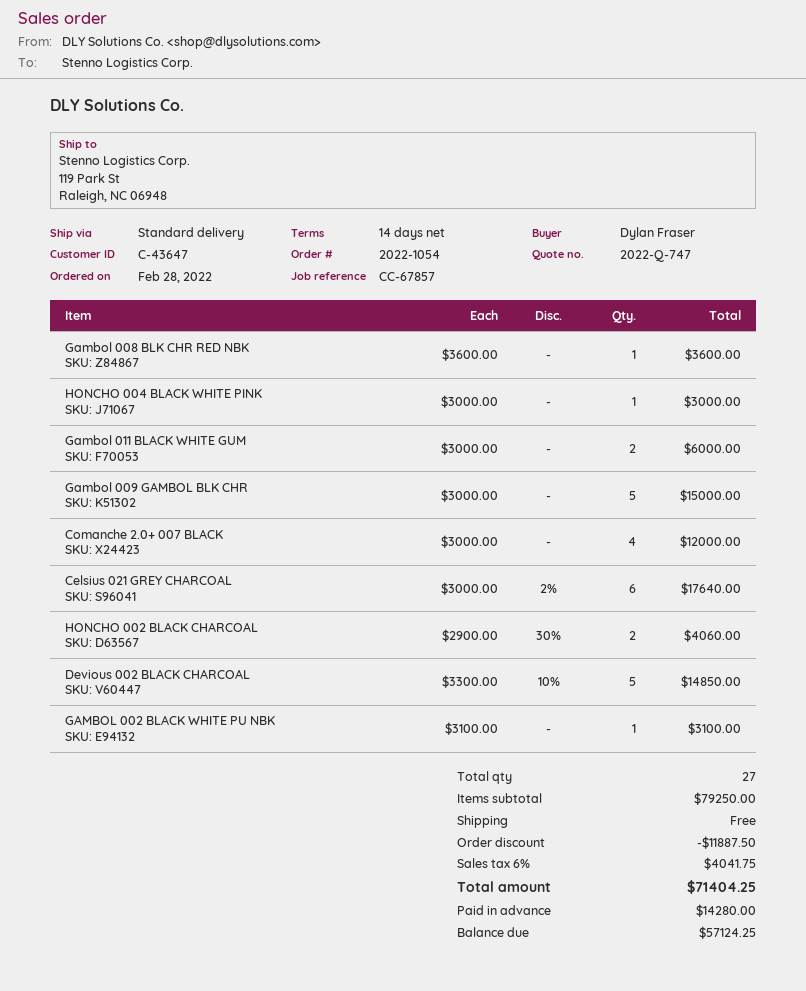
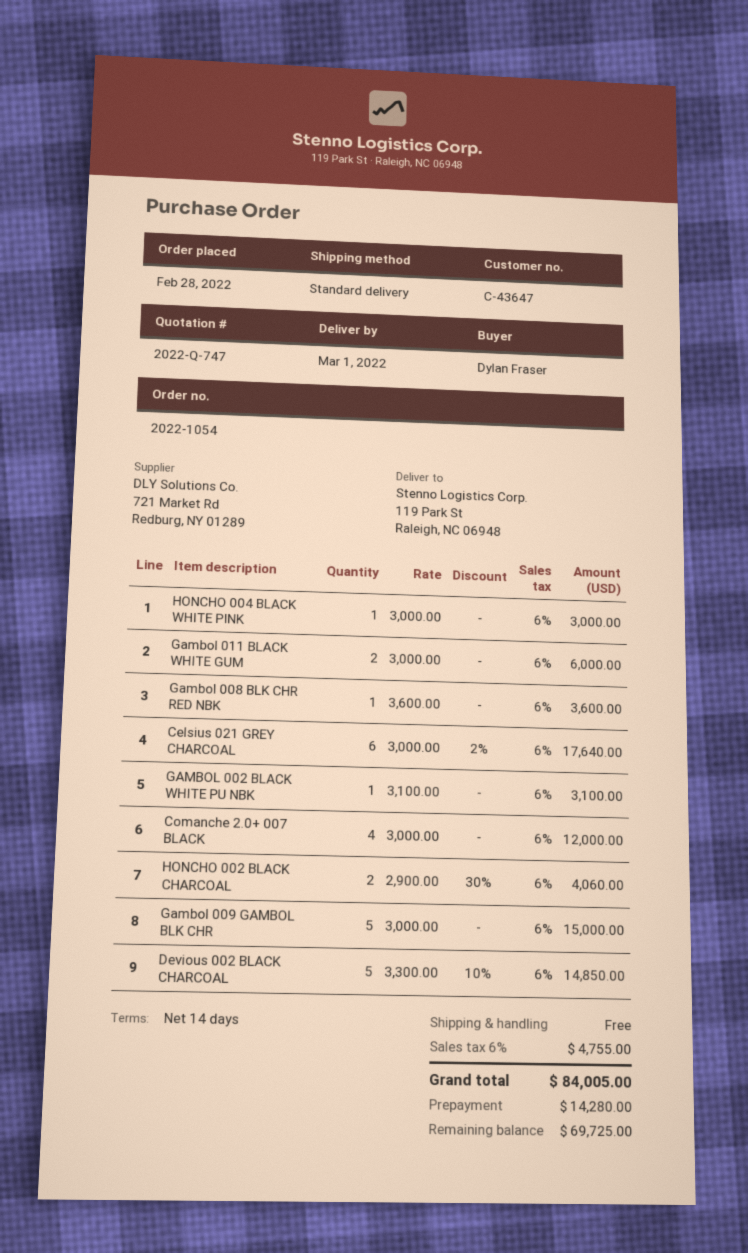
discount: 11887.50 -> none
tax: 6% = 4041.75 -> 6% = 4755.00
total: 71404.25 -> 84005.00
balance: 57124.25 -> 69725.00

